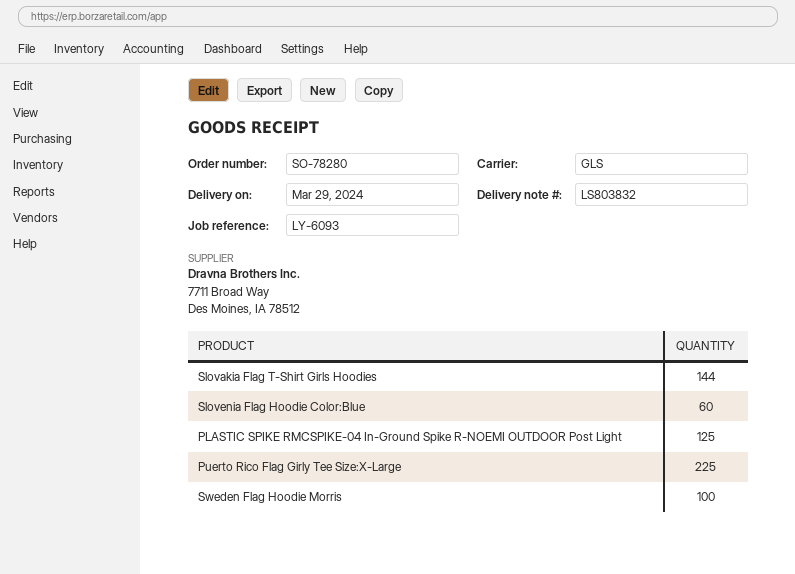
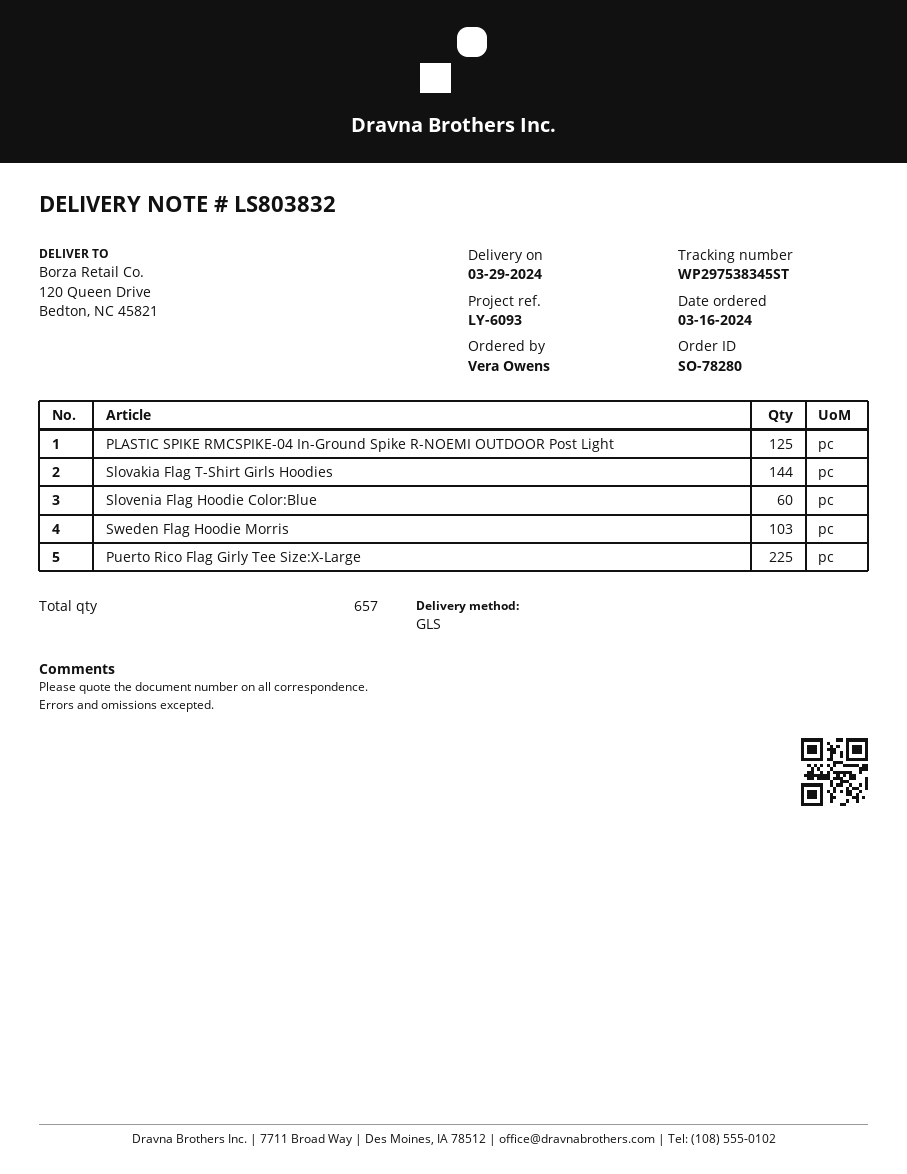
Sweden Flag Hoodie Morris: 100 -> 103

